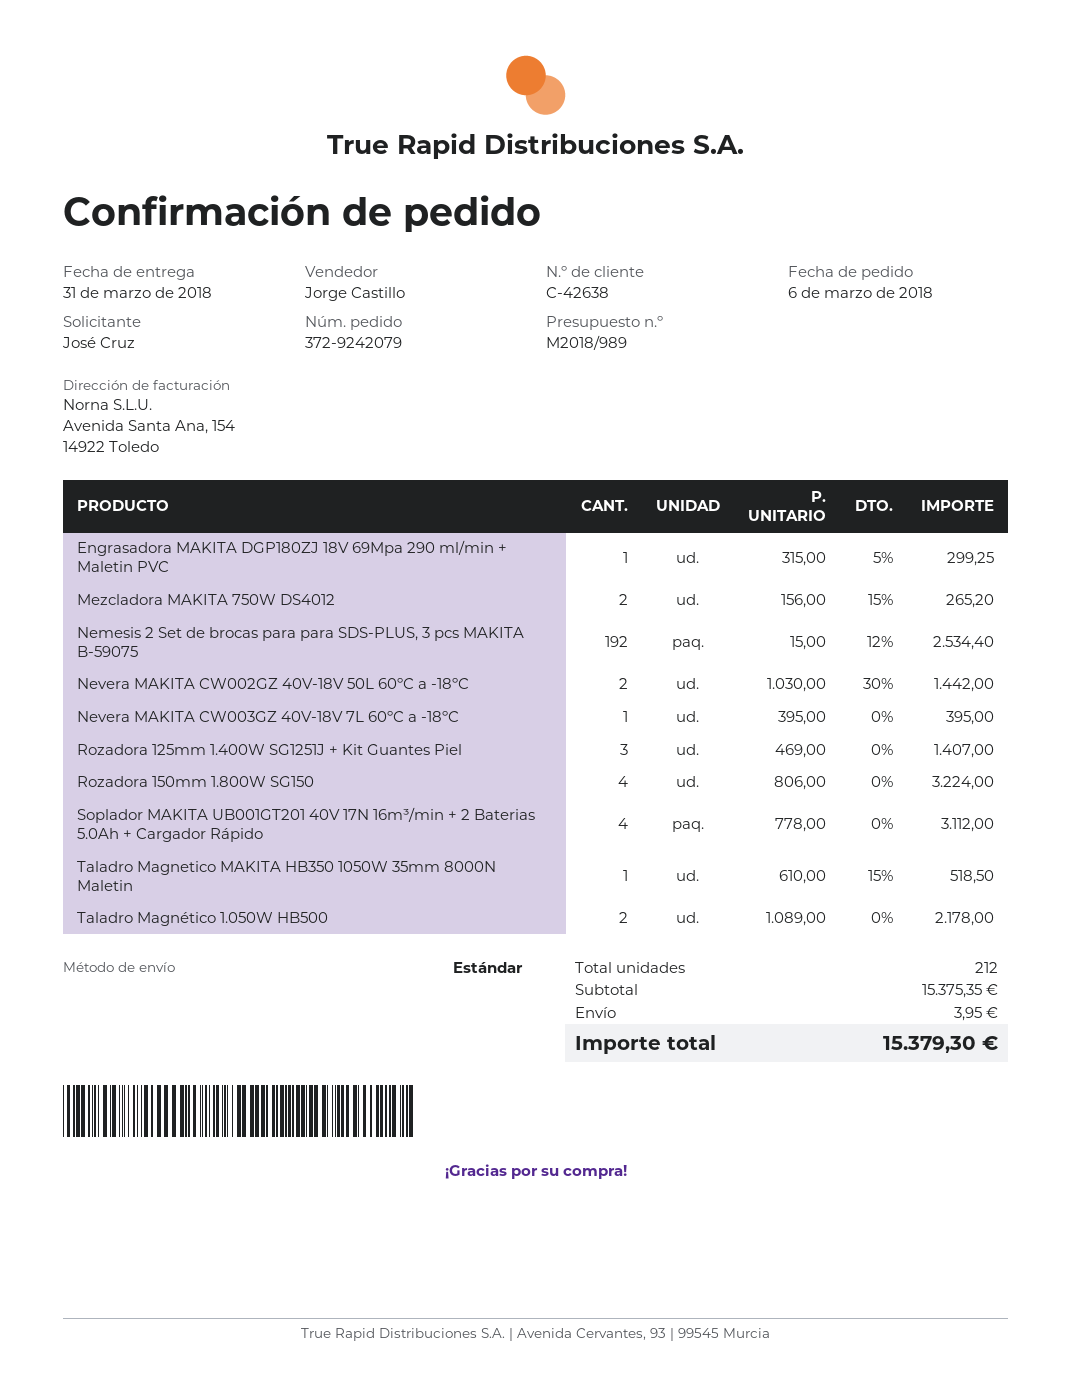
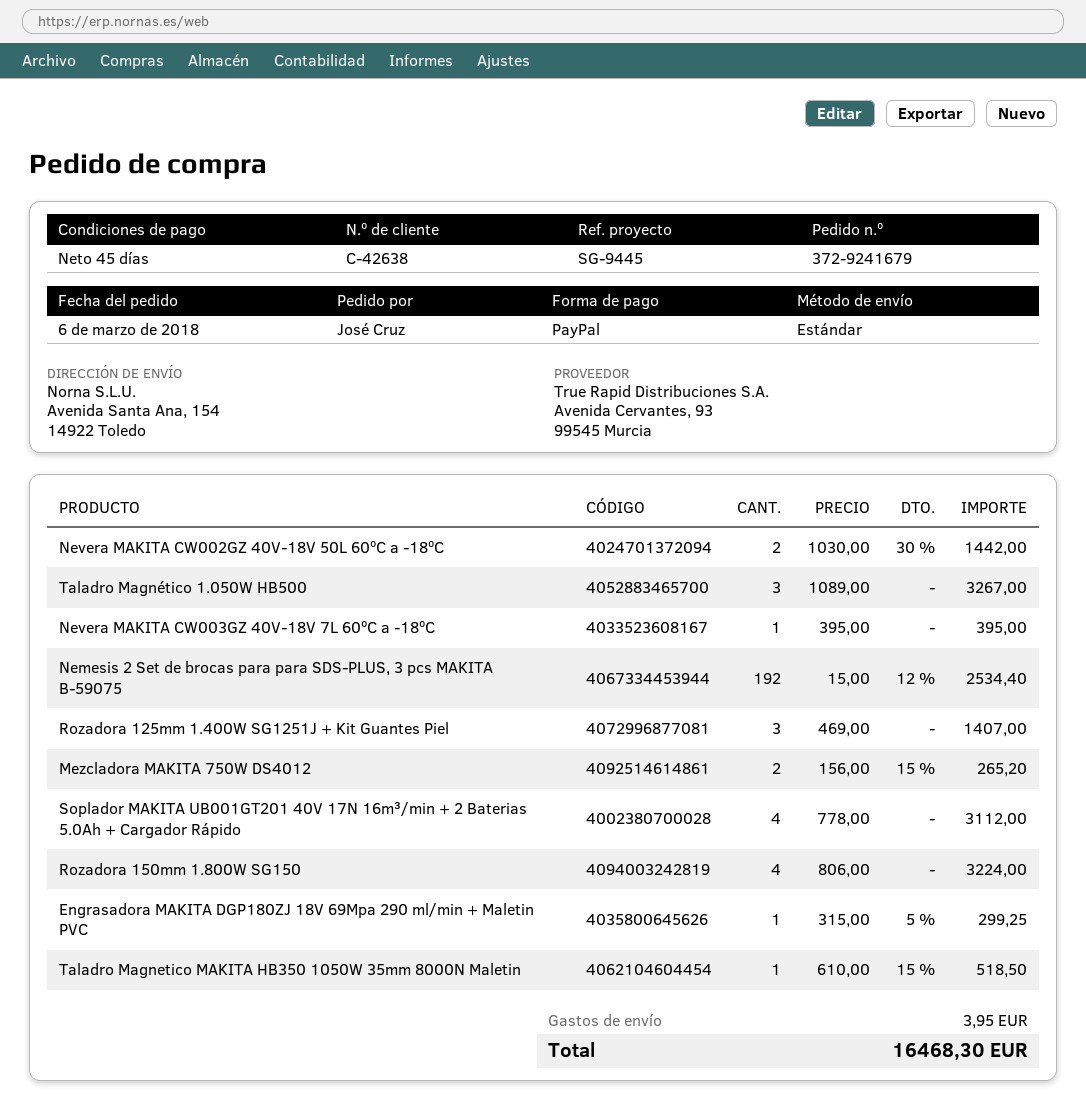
order number: 372-9242079 -> 372-9241679
Taladro Magnético 1.050W HB500: 2 x 1089.00 = 2178.00 -> 3 x 1089.00 = 3267.00
total: 15379.30 -> 16468.30

